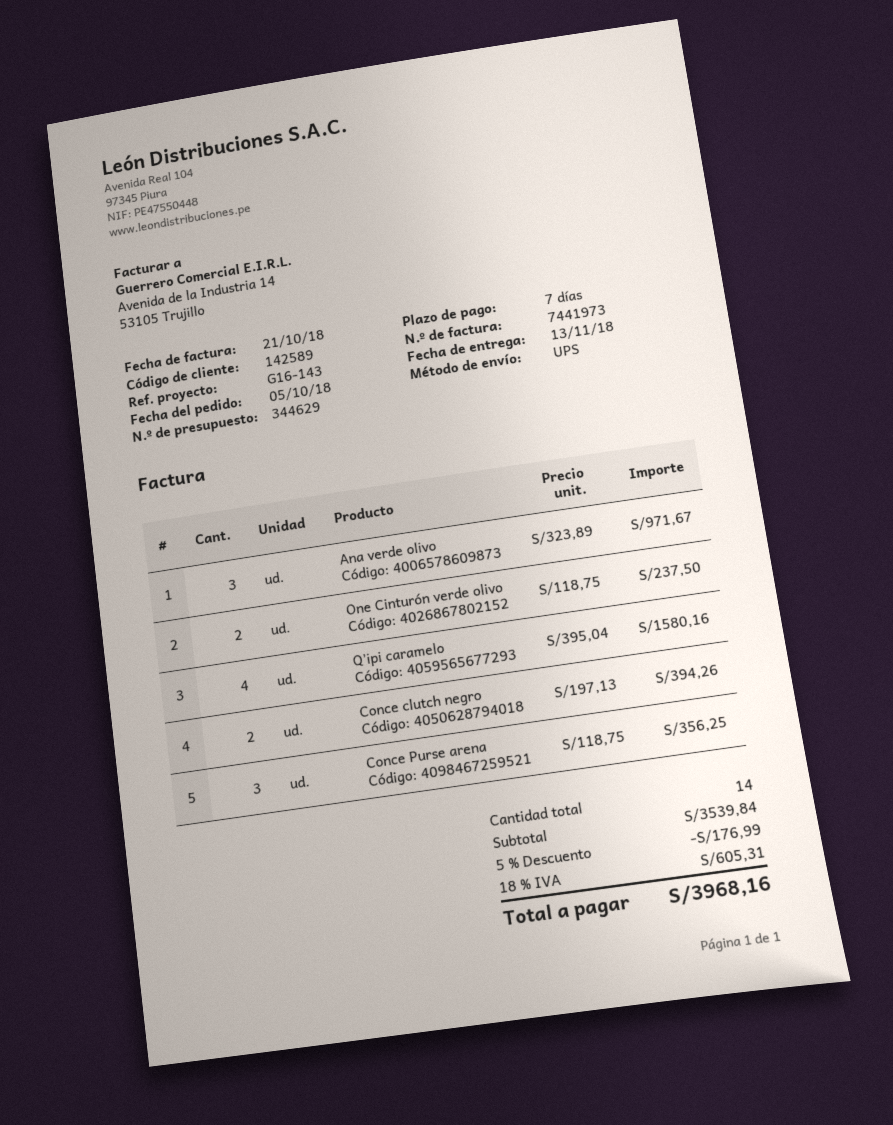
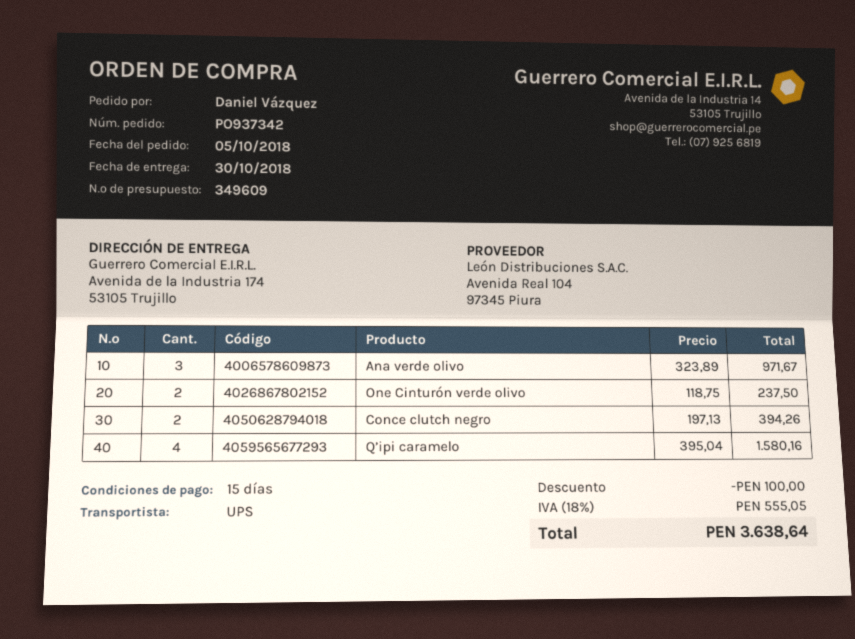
quote number: 344629 -> 349609
delivery date: 2018-11-13 -> 2018-10-30
payment terms: 7 days -> 15 days
Conce Purse arena: 3 x 118.75 = 356.25 -> none
discount: 176.99 -> 100.00
tax: 18% = 605.31 -> 18% = 555.05
total: 3968.16 -> 3638.64

